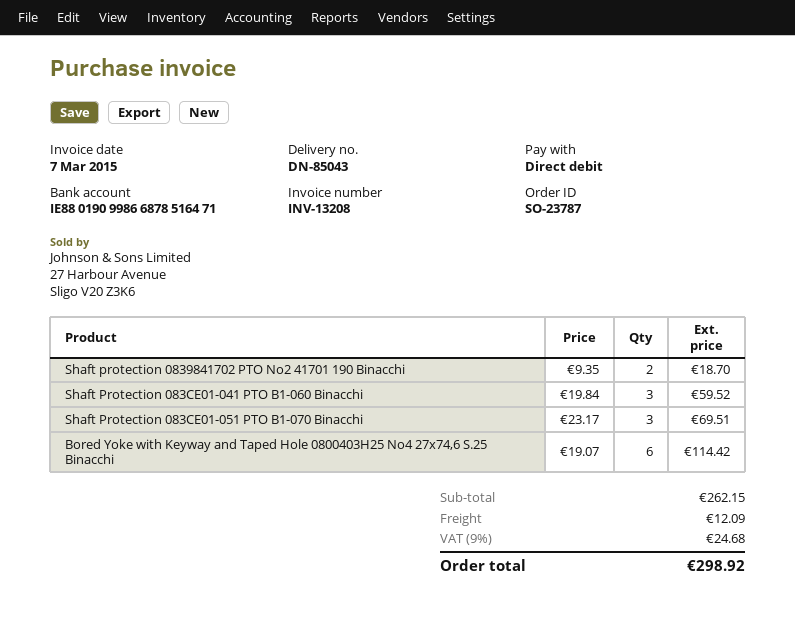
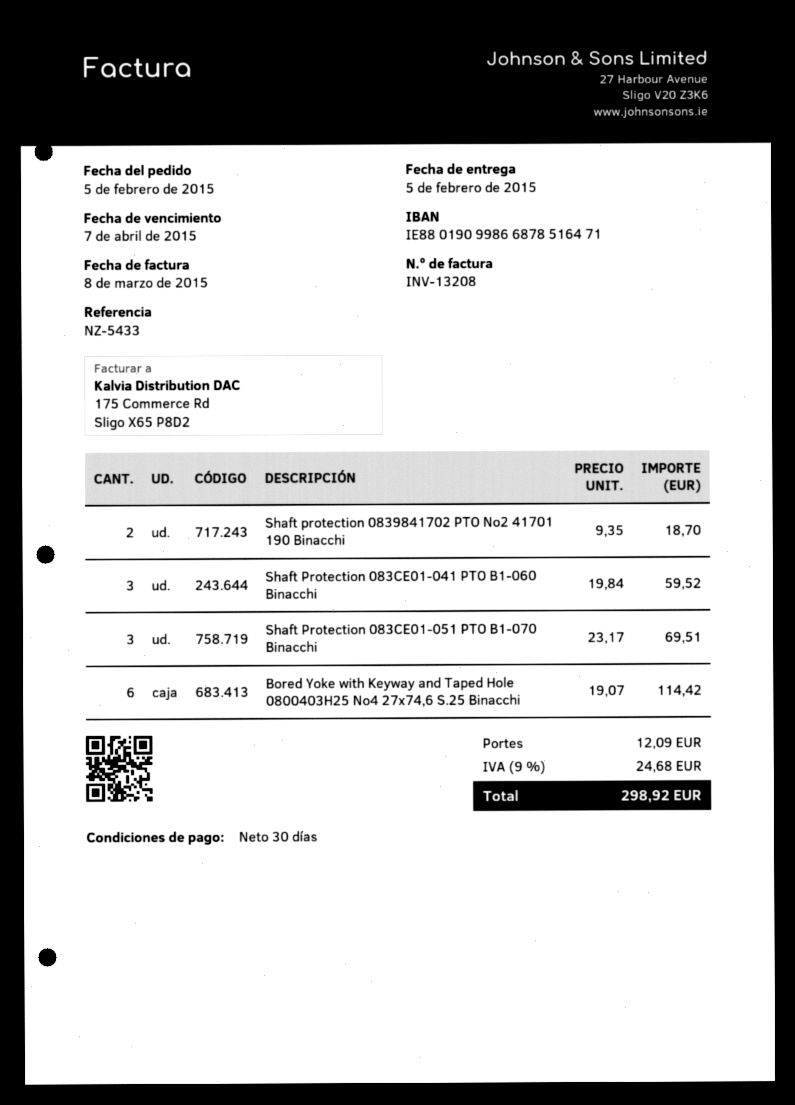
invoice date: 2015-03-07 -> 2015-03-08

